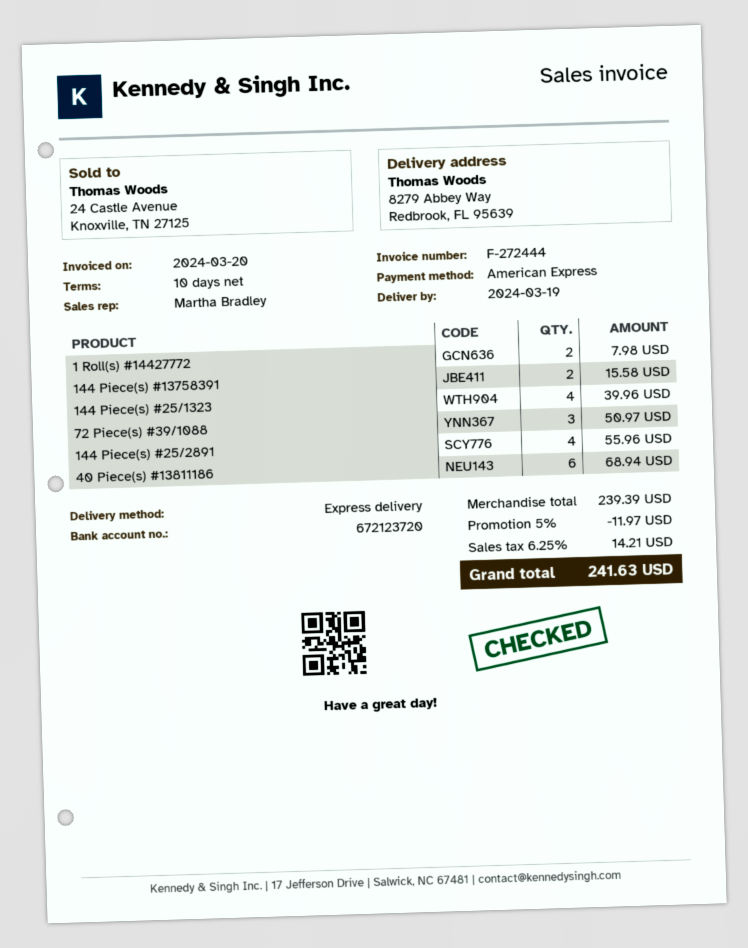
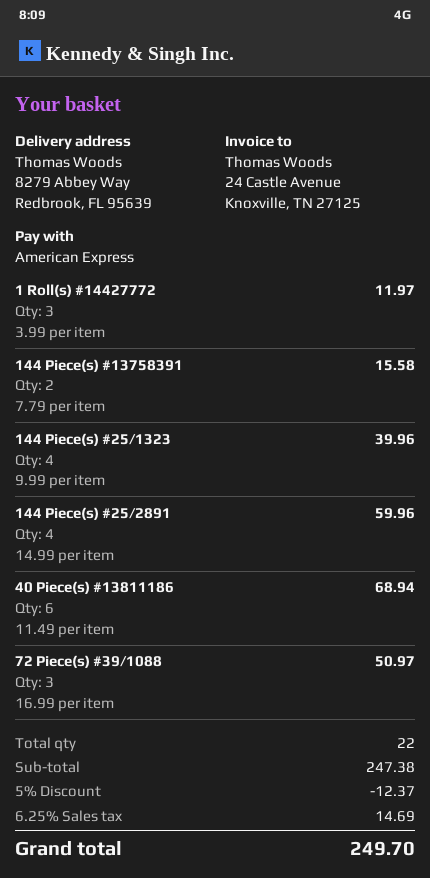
1 Roll(s) #14427772: 2 for 7.98 -> 3 for 11.97
144 Piece(s) #25/2891: 4 for 55.96 -> 4 for 59.96
subtotal: 239.39 -> 247.38
discount: 5% = 11.97 -> 5% = 12.37
tax: 6.25% = 14.21 -> 6.25% = 14.69
total: 241.63 -> 249.70

